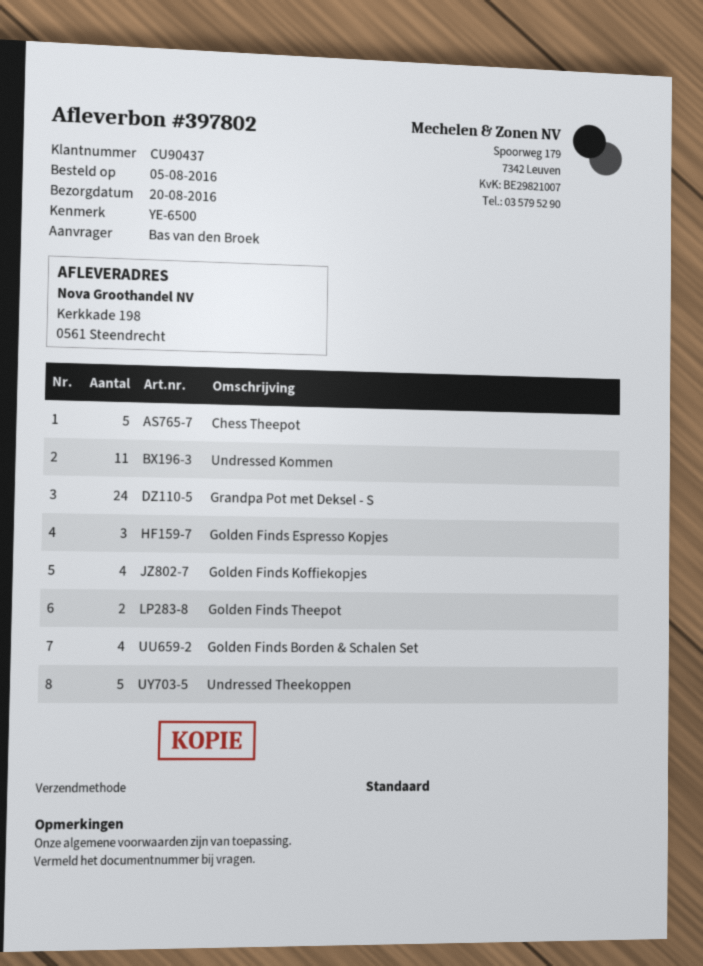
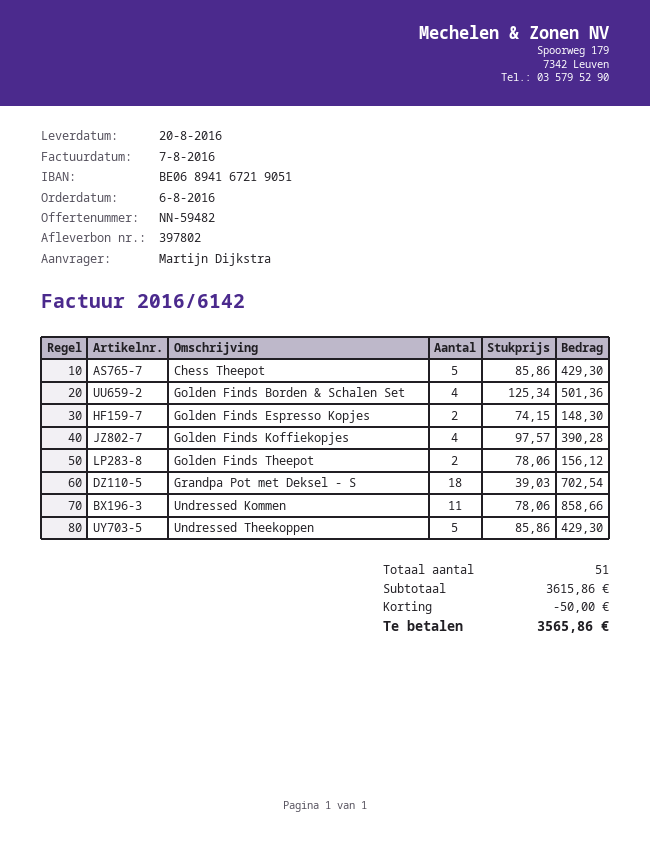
order date: 2016-08-05 -> 2016-08-06
ordered by: Bas van den Broek -> Martijn Dijkstra
Grandpa Pot met Deksel - S: 24 -> 18
Golden Finds Espresso Kopjes: 3 -> 2

